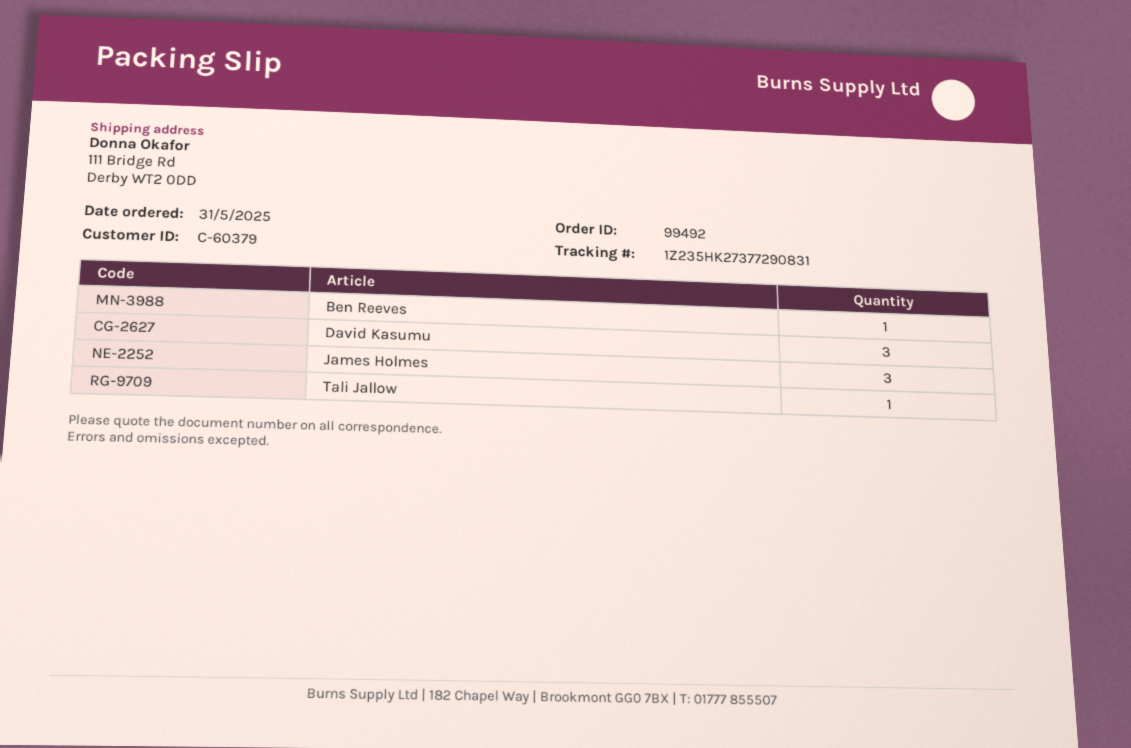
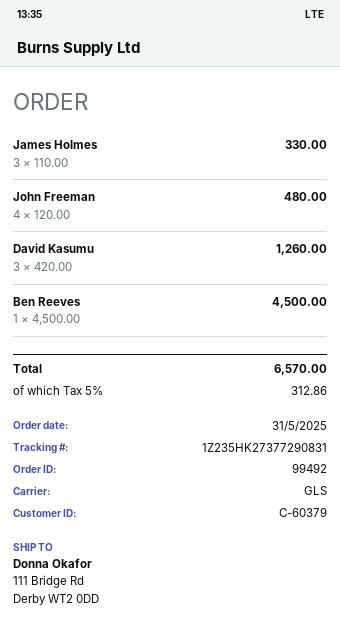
Tali Jallow: 1 -> none
John Freeman: none -> 4

